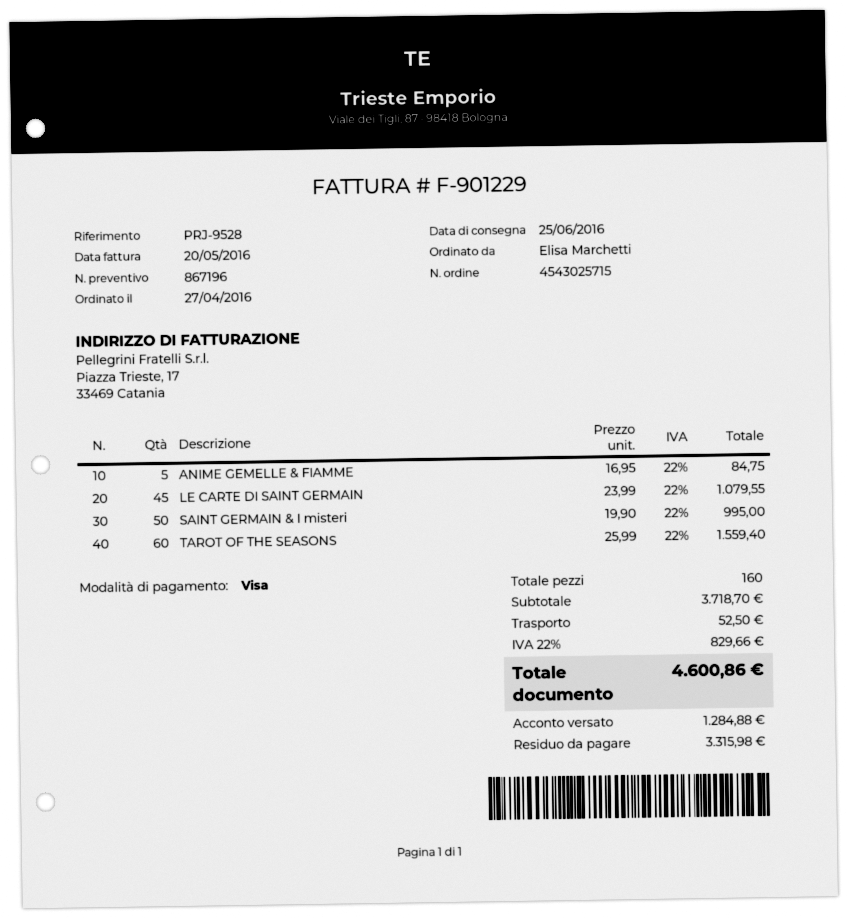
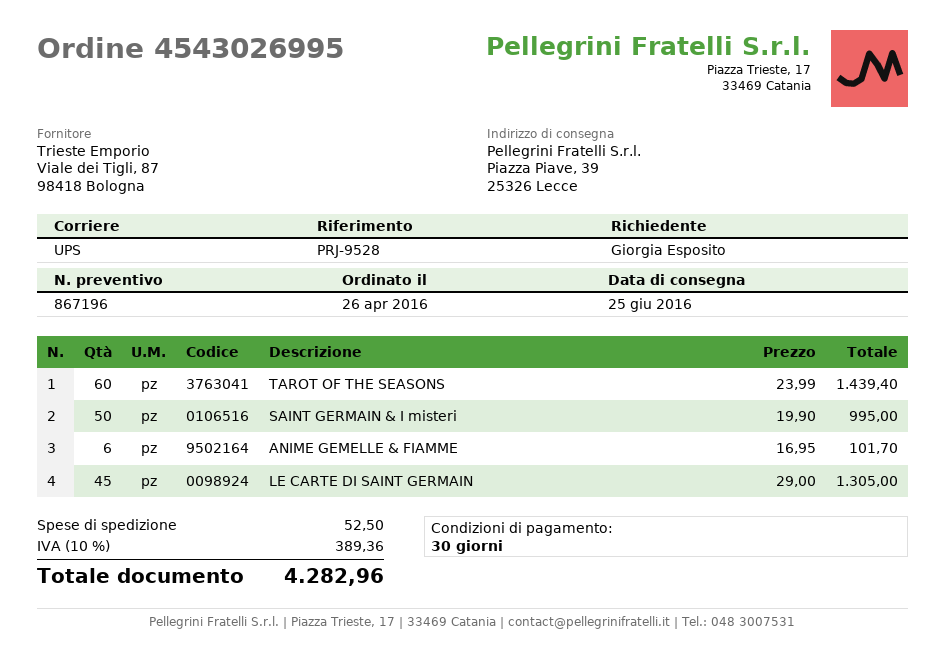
order number: 4543025715 -> 4543026995
order date: 2016-04-27 -> 2016-04-26
ordered by: Elisa Marchetti -> Giorgia Esposito
ANIME GEMELLE & FIAMME: 5 x 16.95 = 84.75 -> 6 x 16.95 = 101.70
LE CARTE DI SAINT GERMAIN: 45 x 23.99 = 1079.55 -> 45 x 29.00 = 1305.00
TAROT OF THE SEASONS: 60 x 25.99 = 1559.40 -> 60 x 23.99 = 1439.40
tax: 22% = 829.66 -> 10% = 389.36
total: 4600.86 -> 4282.96

